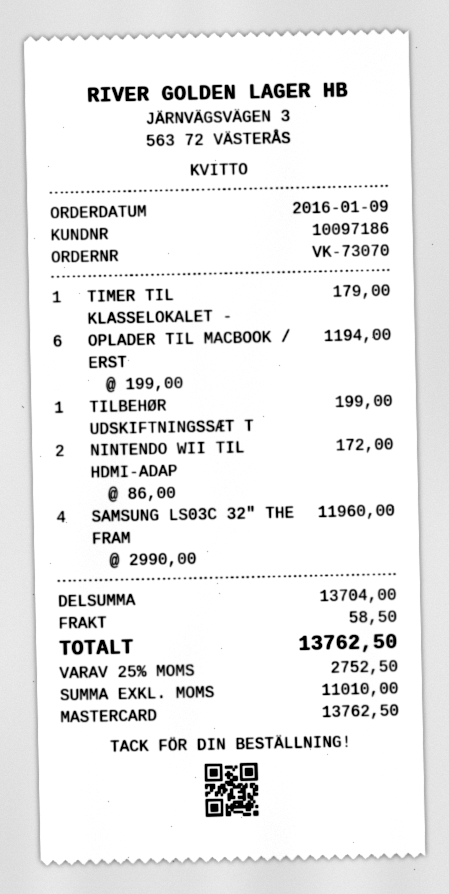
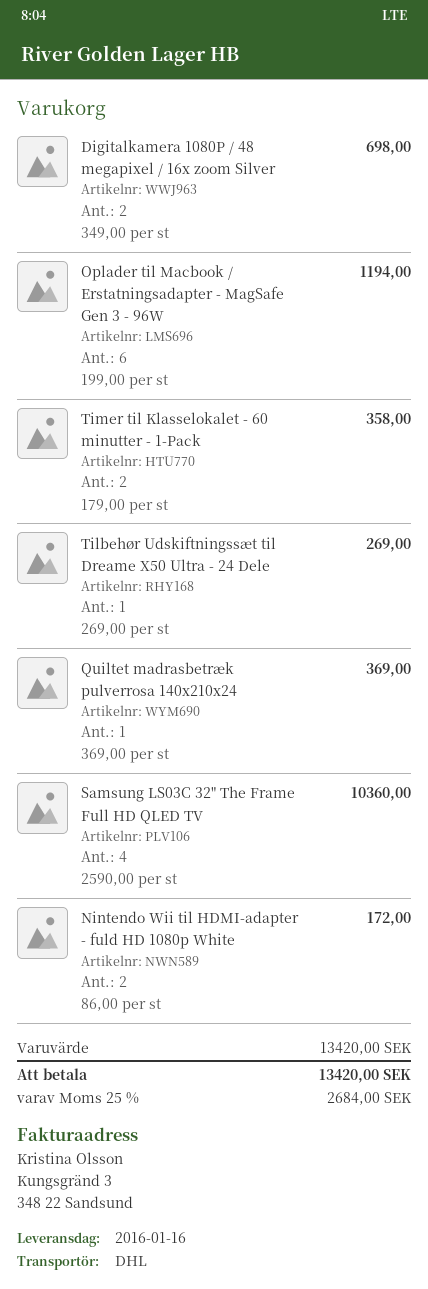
TIMER TIL KLASSELOKALET -: 1 x 179.00 = 179.00 -> 2 x 179.00 = 358.00
TILBEHØR UDSKIFTNINGSSÆT T: 1 x 199.00 = 199.00 -> 1 x 269.00 = 269.00
SAMSUNG LS03C 32" THE FRAM: 4 x 2990.00 = 11960.00 -> 4 x 2590.00 = 10360.00
Digitalkamera 1080P / 48 megapixel / 16x zoom Silver: none -> 2 x 349.00 = 698.00
Quiltet madrasbetræk pulverrosa 140x210x24: none -> 1 x 369.00 = 369.00
subtotal: 13704.00 -> 13420.00
shipping: 58.50 -> none
tax: 25% = 2752.50 -> 25% = 2684.00
total: 13762.50 -> 13420.00

